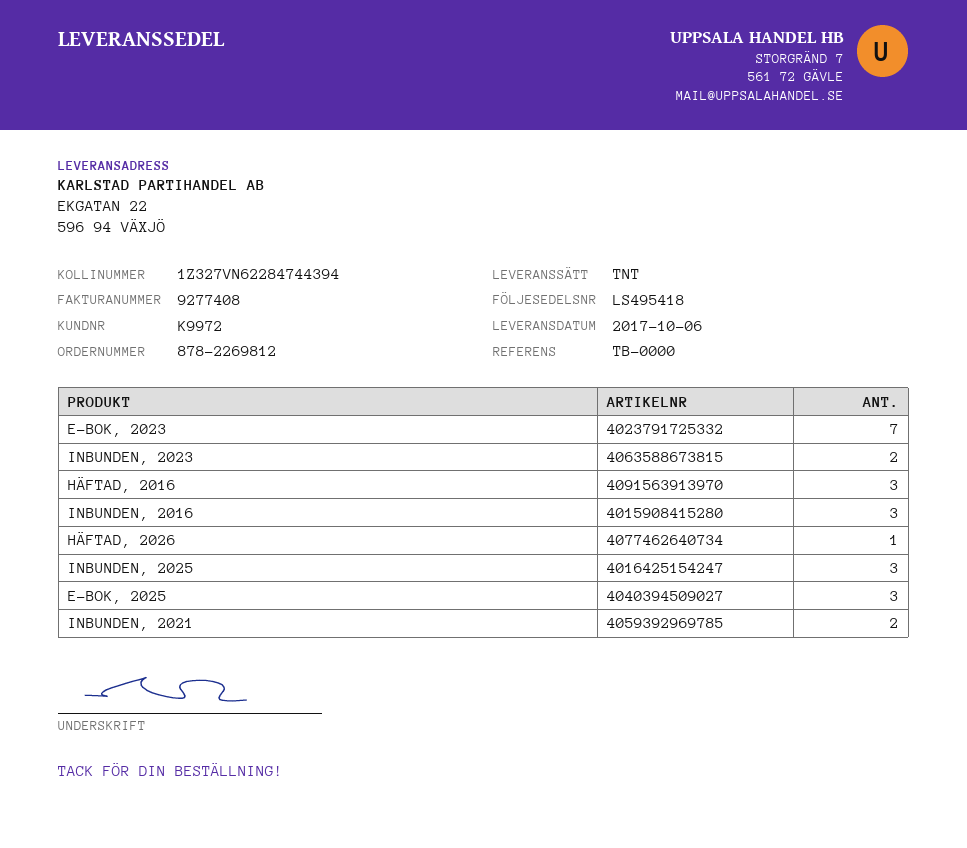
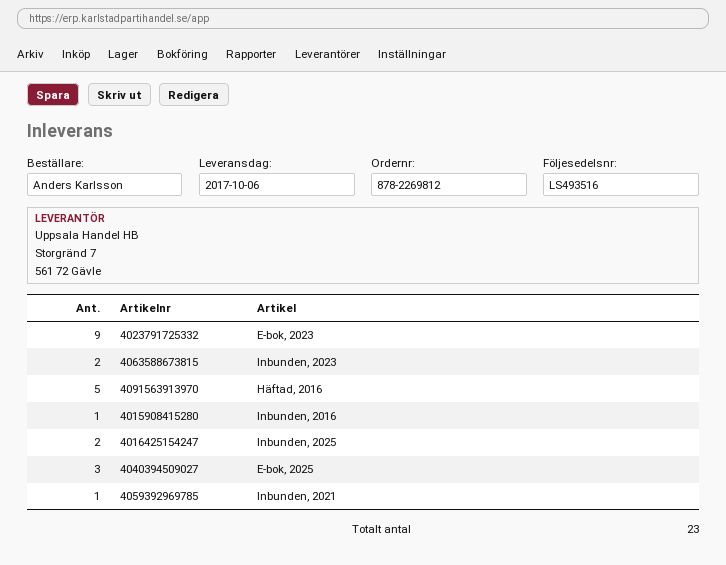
delivery note number: LS495418 -> LS493516
E-BOK, 2023: 7 -> 9
HÄFTAD, 2016: 3 -> 5
INBUNDEN, 2016: 3 -> 1
HÄFTAD, 2026: 1 -> none
INBUNDEN, 2025: 3 -> 2
INBUNDEN, 2021: 2 -> 1

